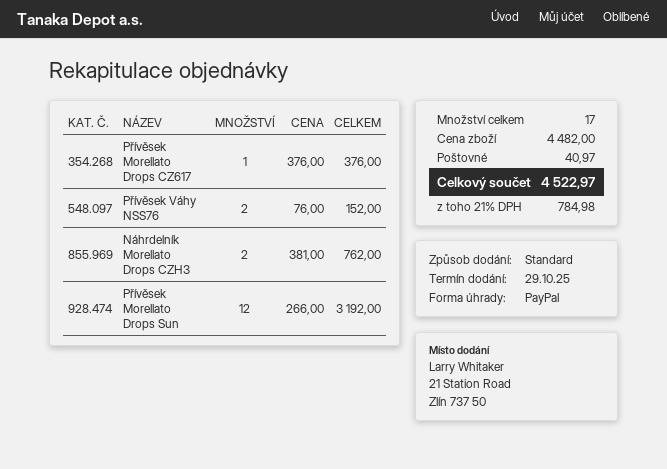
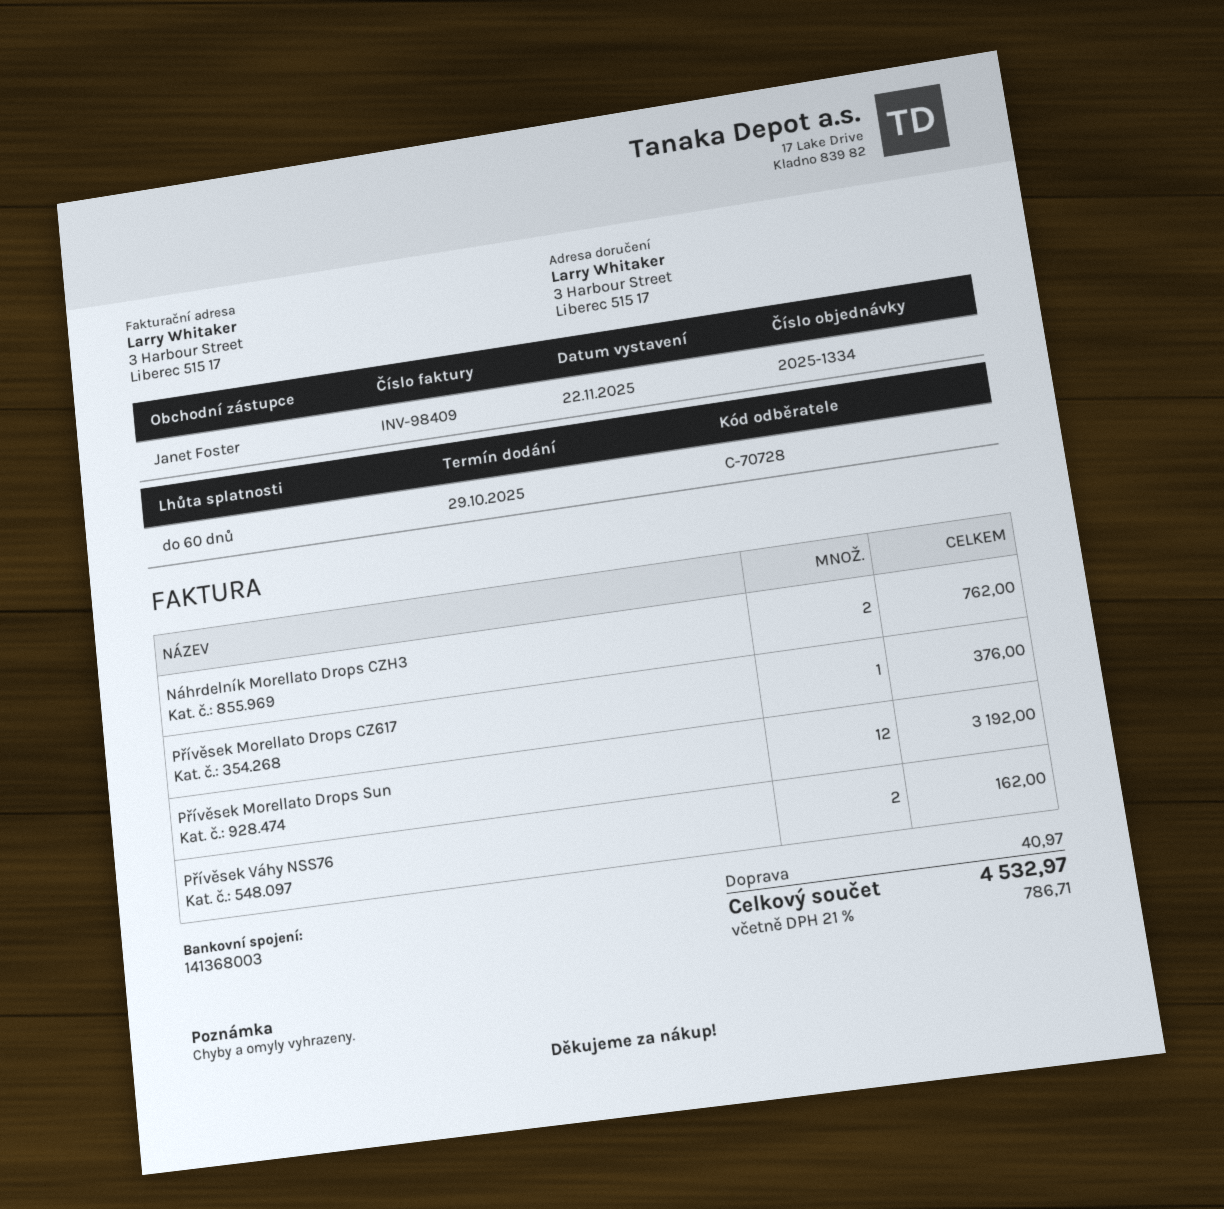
ship to: 21 Station Road, Zlín 737 50 -> 3 Harbour Street, Liberec 515 17
Přívěsek Váhy NSS76: 2 for 152.00 -> 2 for 162.00
tax: 21% = 784.98 -> 21% = 786.71
total: 4522.97 -> 4532.97

